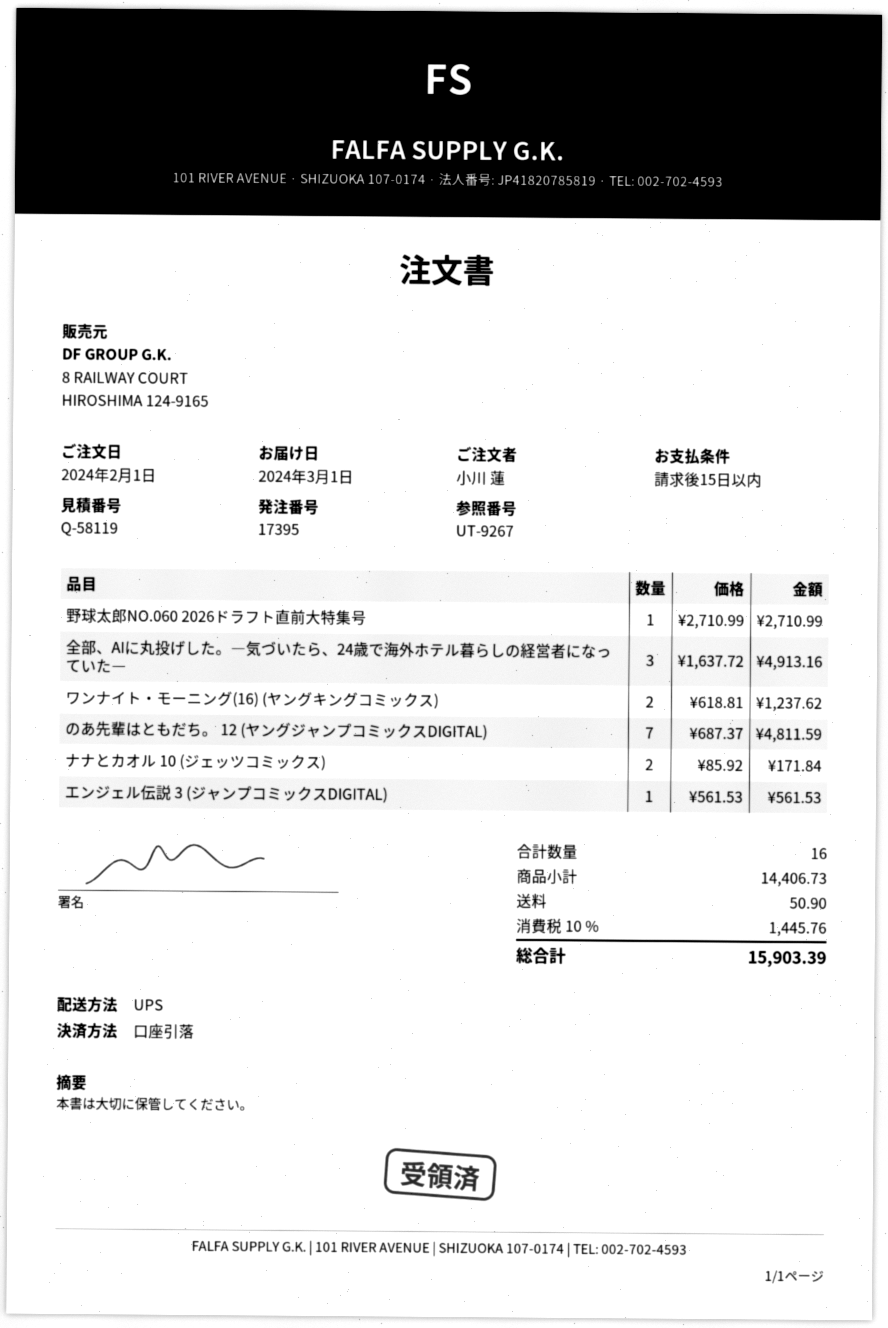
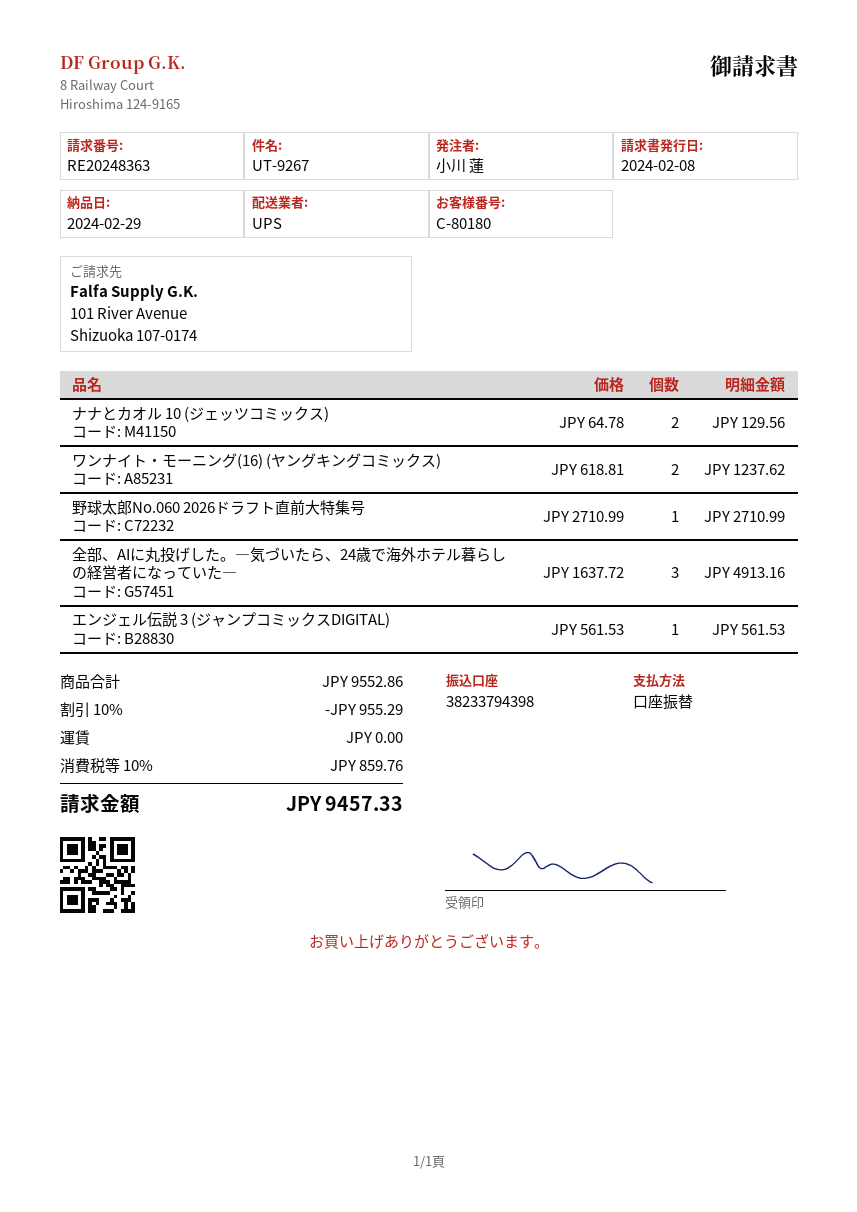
delivery date: 2024-03-01 -> 2024-02-29
のあ先輩はともだち。 12 (ヤングジャンプコミックスDIGITAL): 7 x 687.37 = 4811.59 -> none
ナナとカオル 10 (ジェッツコミックス): 2 x 85.92 = 171.84 -> 2 x 64.78 = 129.56
subtotal: 14406.73 -> 9552.86
discount: none -> 10% = 955.29
shipping: 50.90 -> 0.00
tax: 10% = 1445.76 -> 10% = 859.76
total: 15903.39 -> 9457.33

